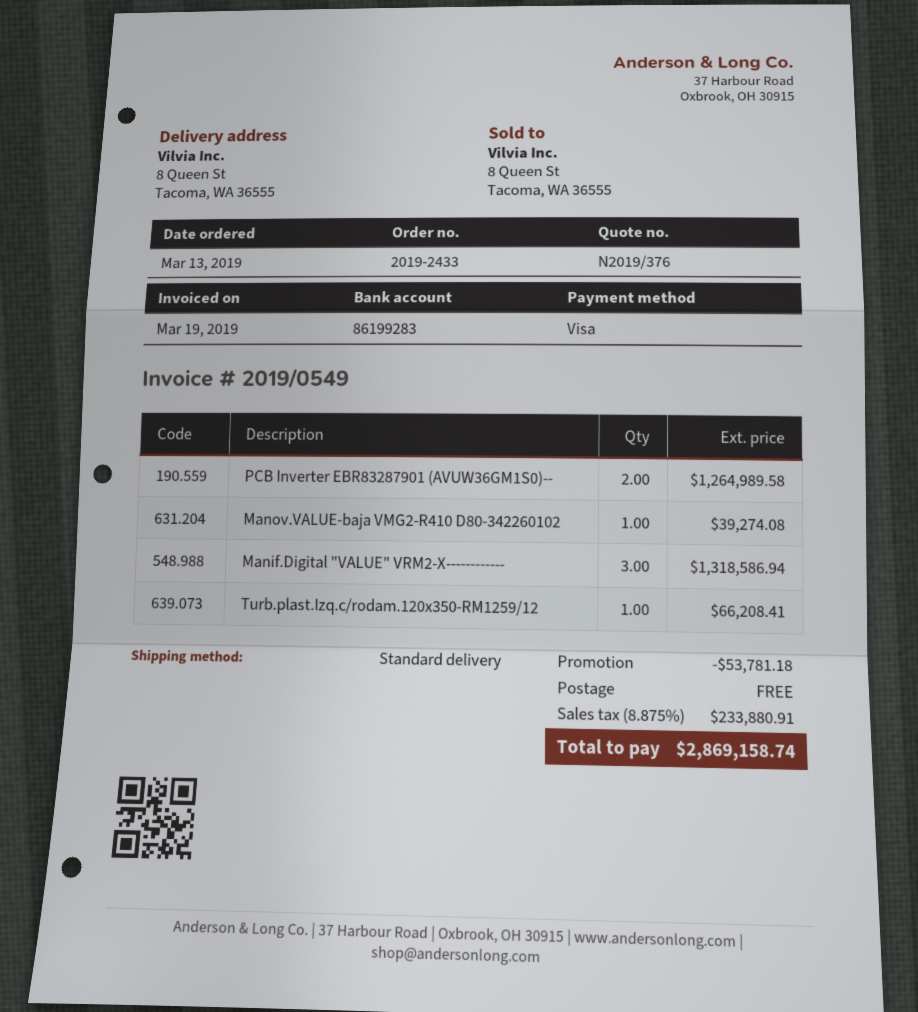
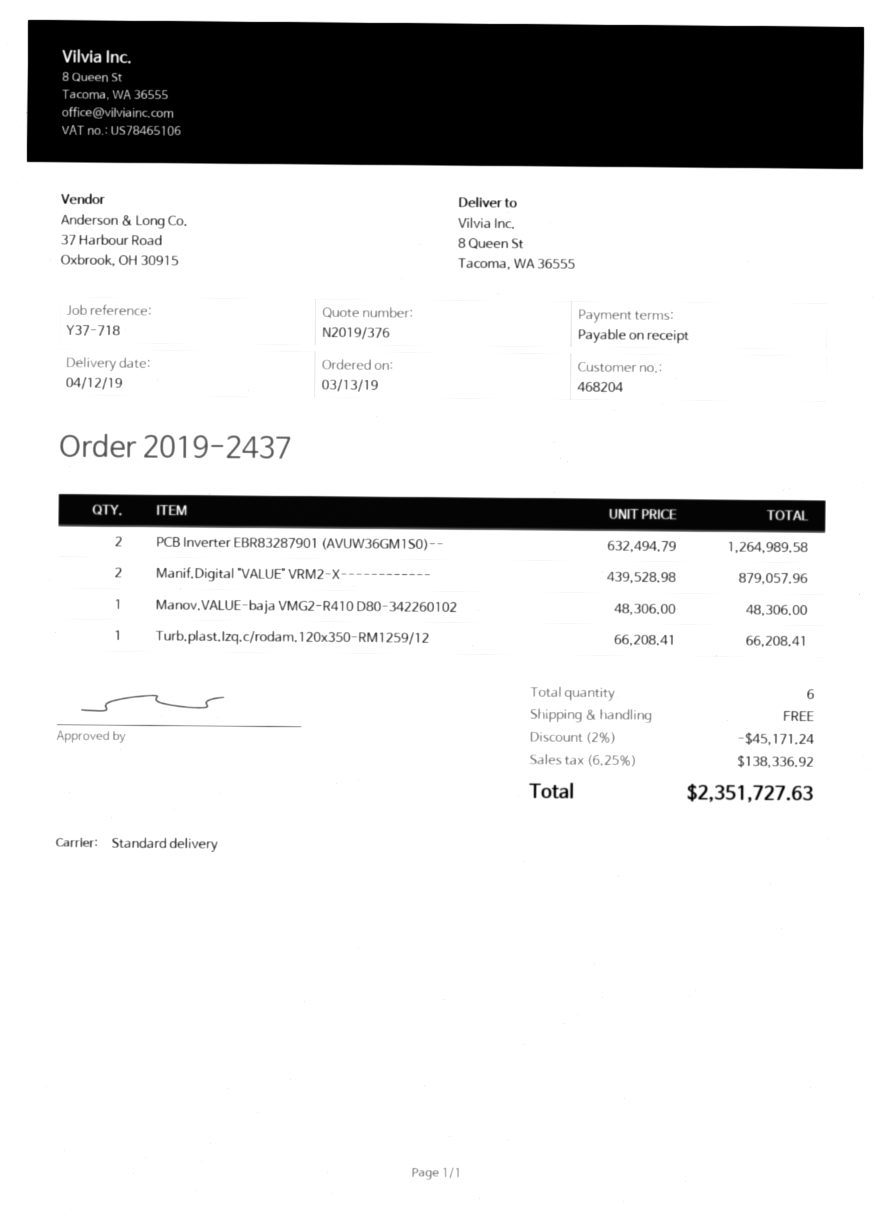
order number: 2019-2433 -> 2019-2437
Manov.VALUE-baja VMG2-R410 D80-342260102: 1 for 39274.08 -> 1 for 48306.00
Manif.Digital "VALUE" VRM2-X------------: 3 for 1318586.94 -> 2 for 879057.96
discount: 53781.18 -> 45171.24
tax: 8.875% = 233880.91 -> 6.25% = 138336.92
total: 2869158.74 -> 2351727.63

